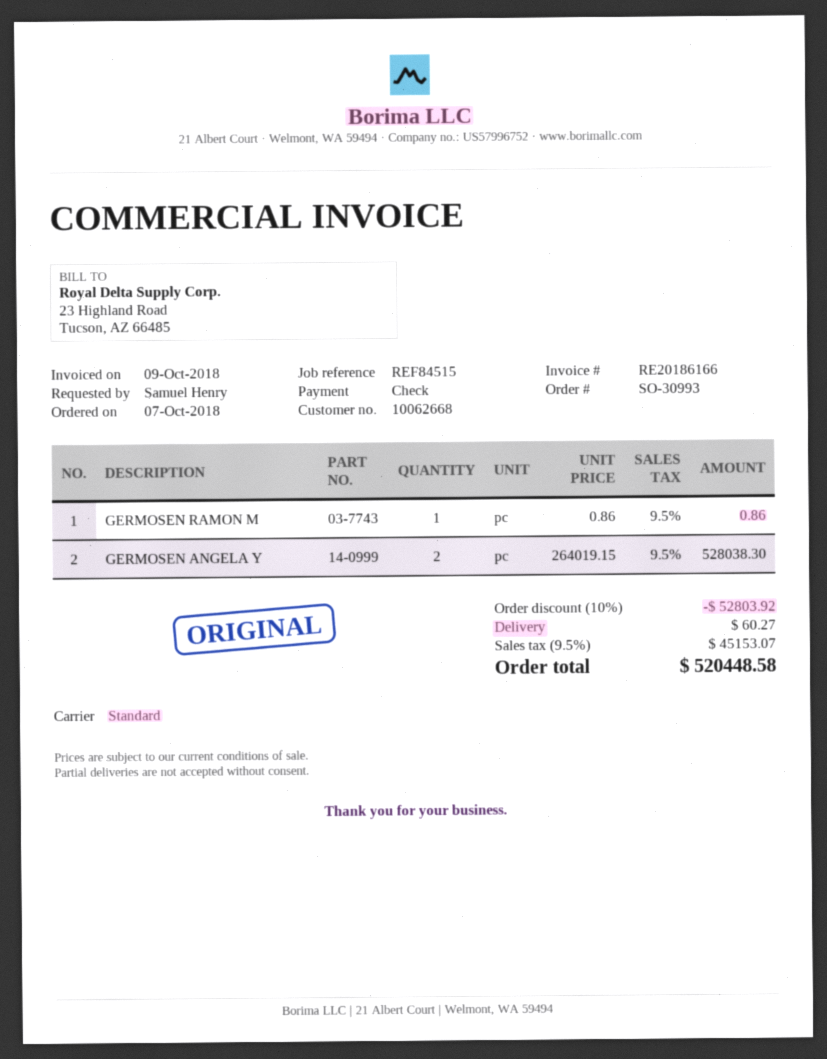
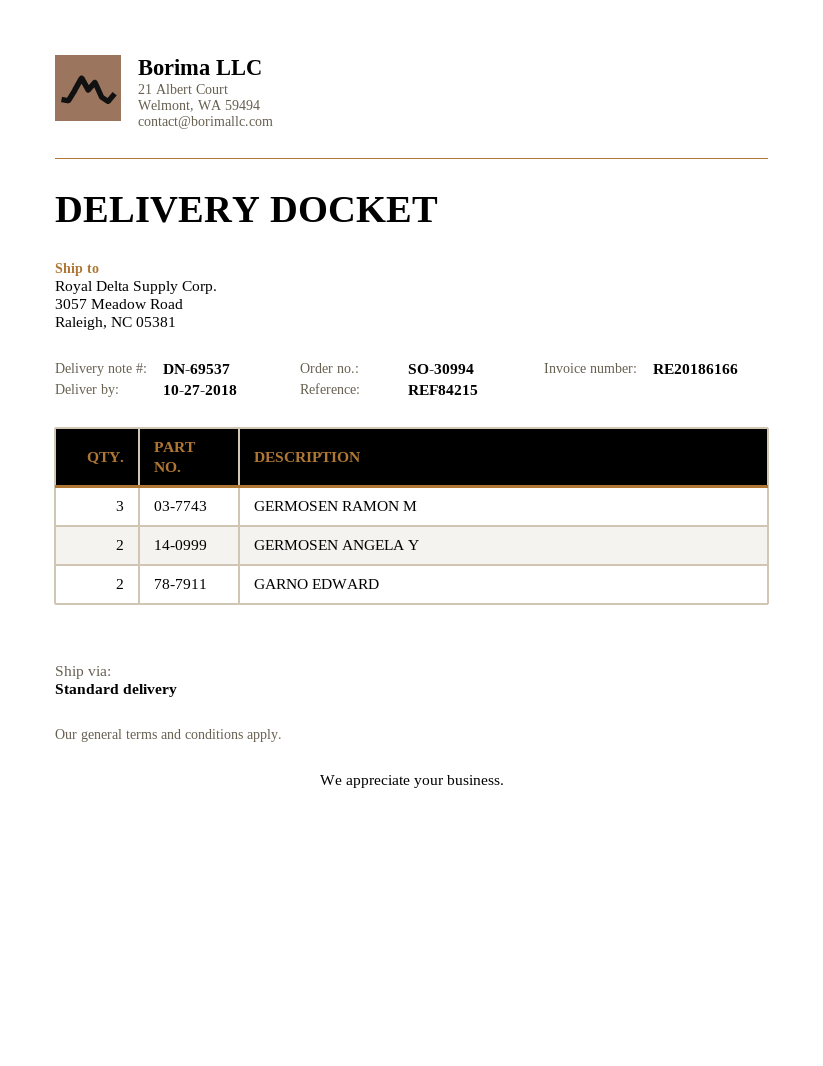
order number: SO-30993 -> SO-30994
reference: REF84515 -> REF84215
GERMOSEN RAMON M: 1 -> 3
GARNO EDWARD: none -> 2

